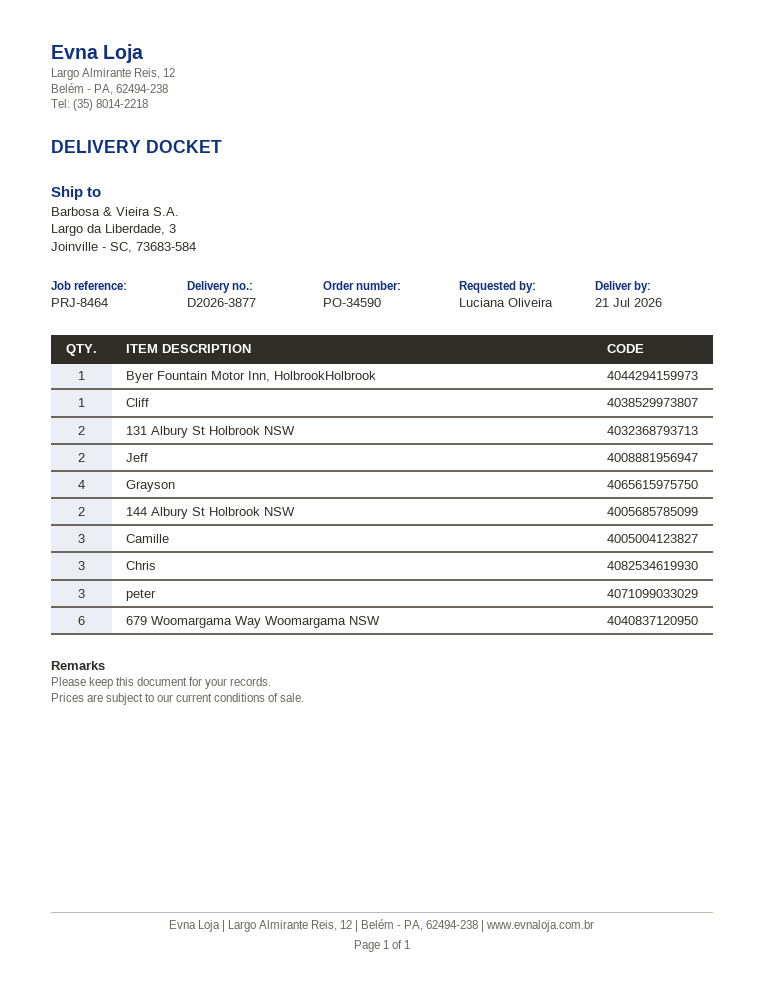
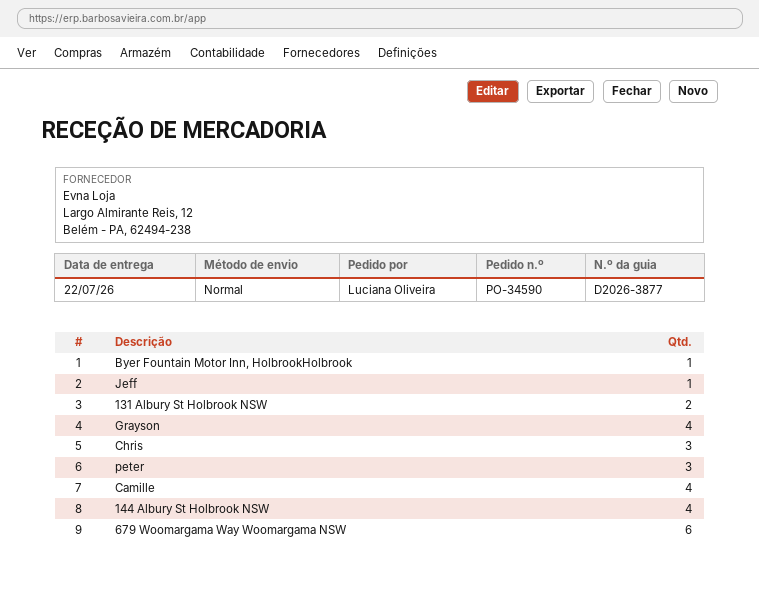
delivery date: 2026-07-21 -> 2026-07-22
Cliff: 1 -> none
Jeff: 2 -> 1
144 Albury St Holbrook NSW: 2 -> 4
Camille: 3 -> 4

